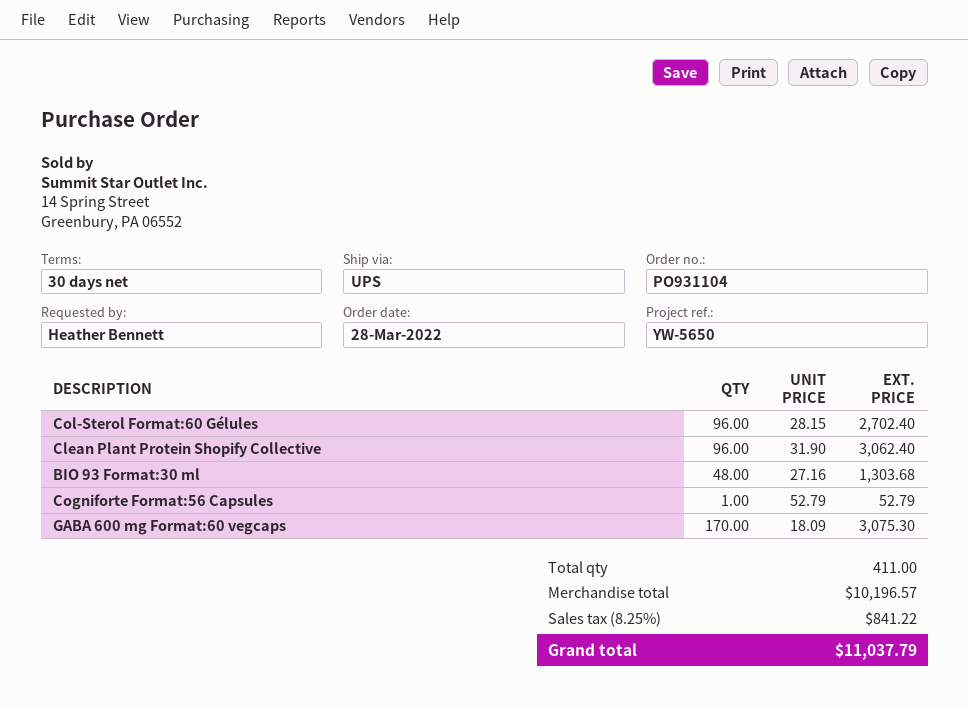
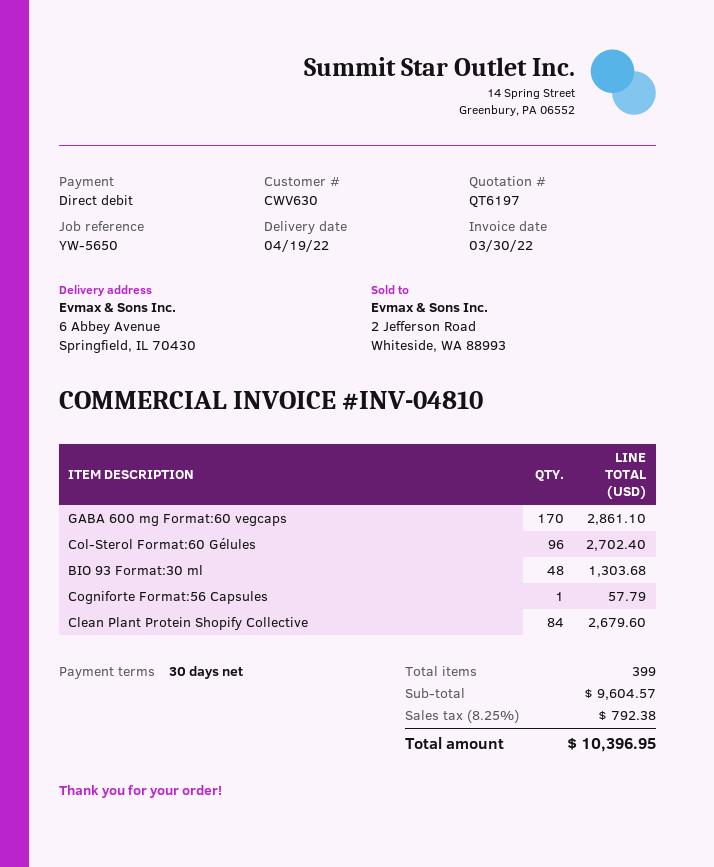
Clean Plant Protein Shopify Collective: 96 for 3062.40 -> 84 for 2679.60
Cogniforte Format:56 Capsules: 1 for 52.79 -> 1 for 57.79
GABA 600 mg Format:60 vegcaps: 170 for 3075.30 -> 170 for 2861.10
total quantity: 411 -> 399
subtotal: 10196.57 -> 9604.57
tax: 8.25% = 841.22 -> 8.25% = 792.38
total: 11037.79 -> 10396.95

